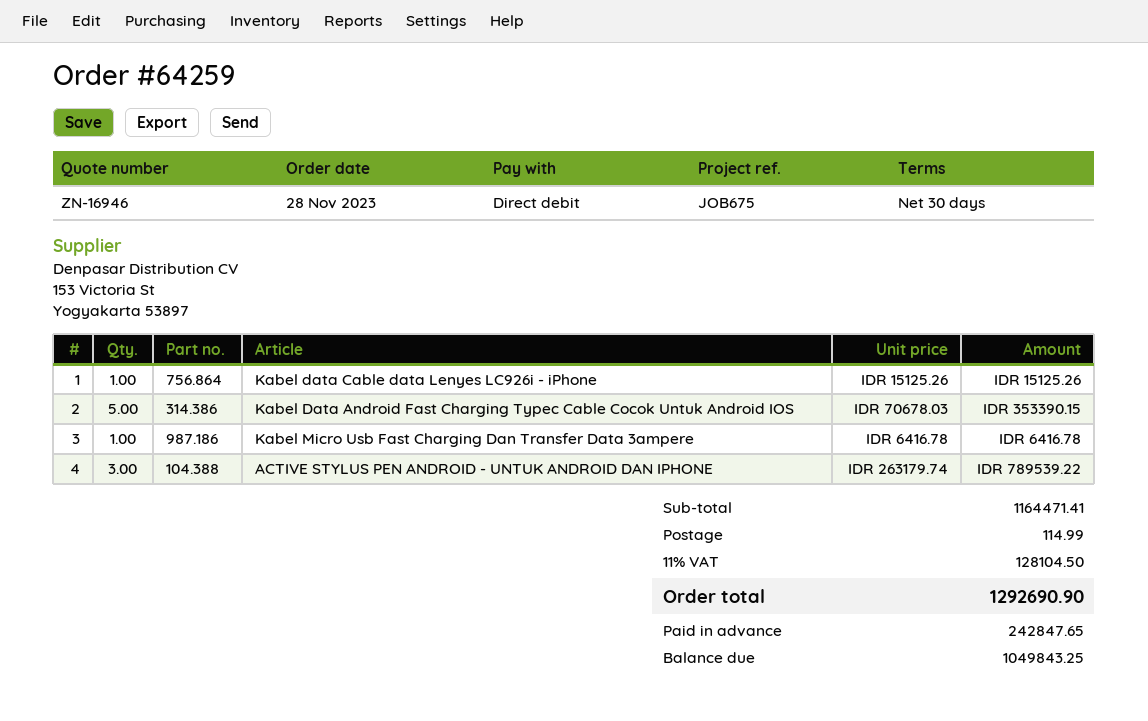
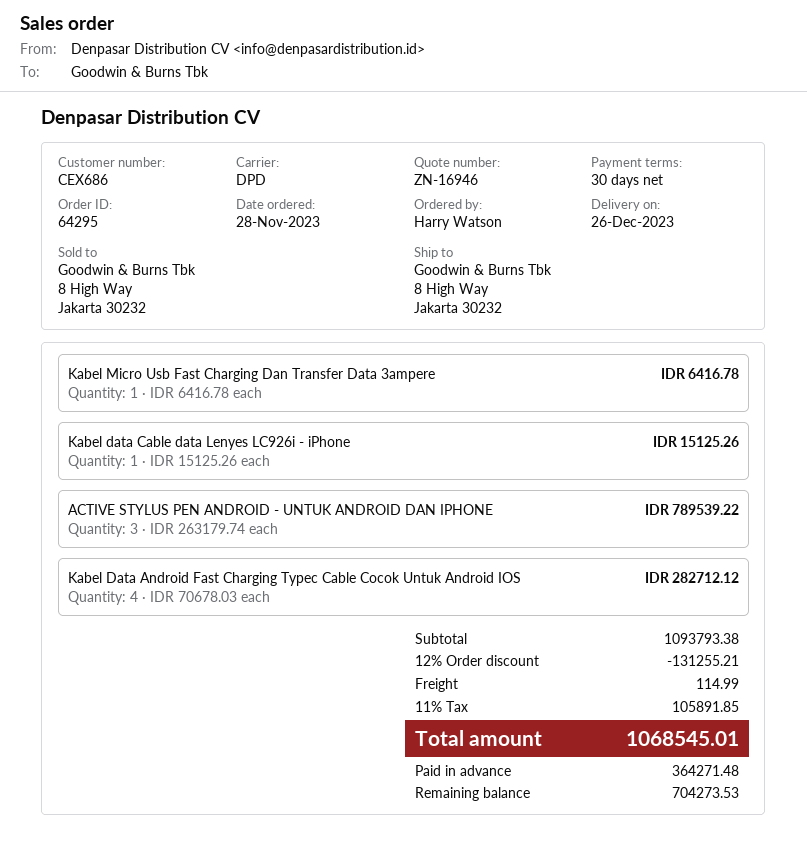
order number: 64259 -> 64295
Kabel Data Android Fast Charging Typec Cable Cocok Untuk Android IOS: 5 x 70678.03 = 353390.15 -> 4 x 70678.03 = 282712.12
subtotal: 1164471.41 -> 1093793.38
discount: none -> 12% = 131255.21
tax: 11% = 128104.50 -> 11% = 105891.85
total: 1292690.90 -> 1068545.01
deposit: 242847.65 -> 364271.48
balance: 1049843.25 -> 704273.53

